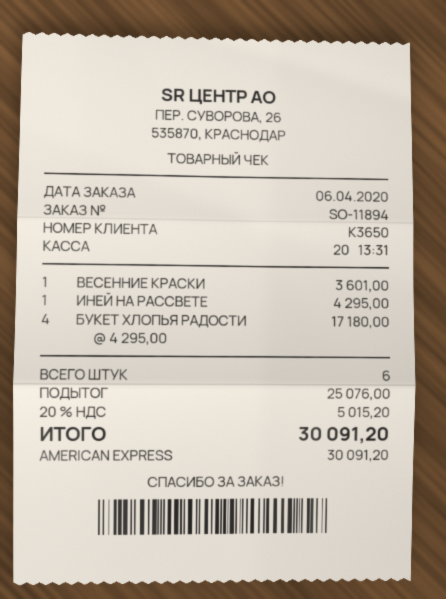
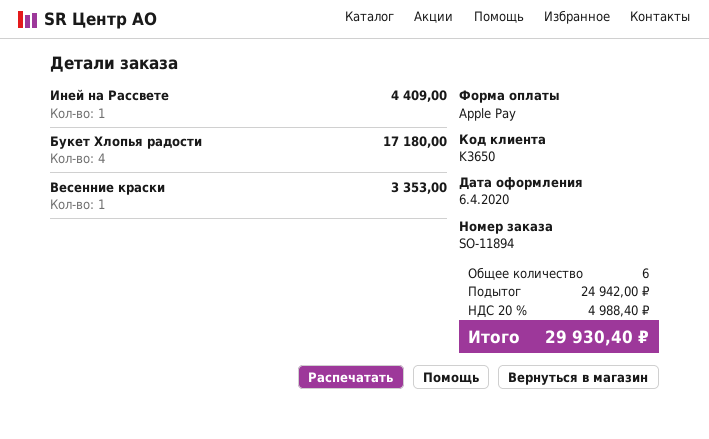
payment method: American Express -> Apple Pay
ВЕСЕННИЕ КРАСКИ: 1 for 3601.00 -> 1 for 3353.00
ИНЕЙ НА РАССВЕТЕ: 1 for 4295.00 -> 1 for 4409.00
subtotal: 25076.00 -> 24942.00
tax: 20% = 5015.20 -> 20% = 4988.40
total: 30091.20 -> 29930.40

